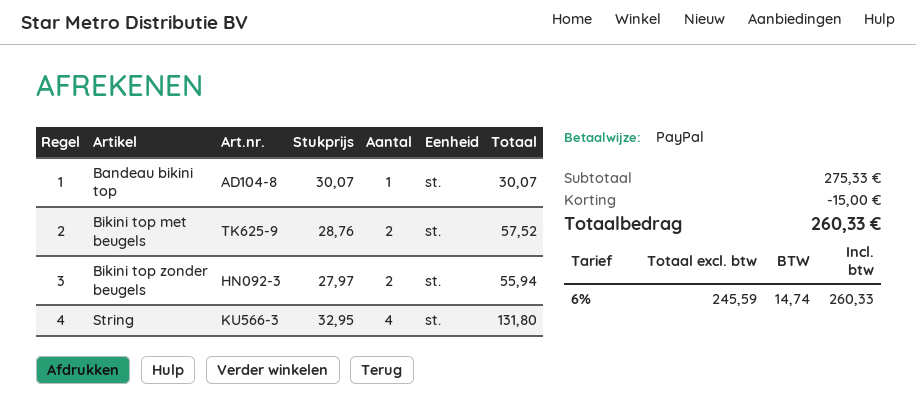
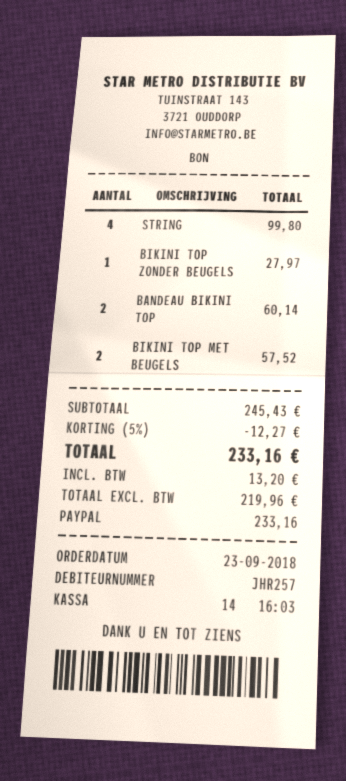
Bandeau bikini top: 1 for 30.07 -> 2 for 60.14
Bikini top zonder beugels: 2 for 55.94 -> 1 for 27.97
String: 4 for 131.80 -> 4 for 99.80
subtotal: 275.33 -> 245.43
discount: 15.00 -> 12.27
net: 245.59 -> 219.96
tax: 14.74 -> 13.20
total: 260.33 -> 233.16

